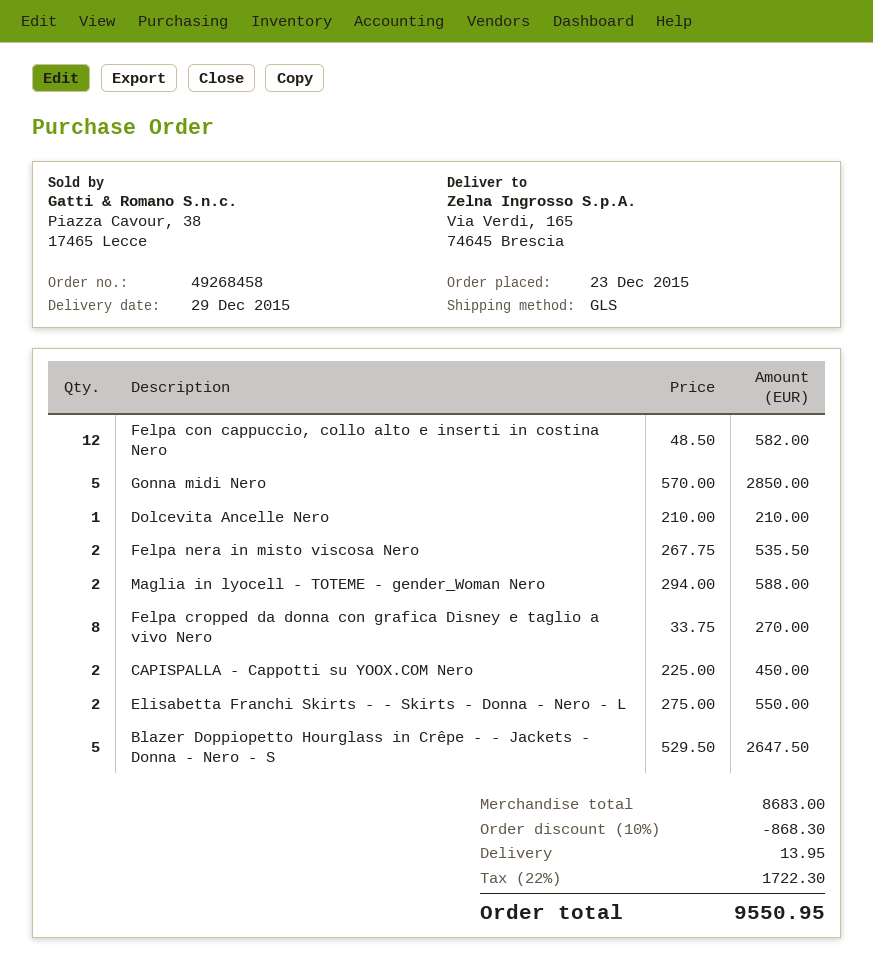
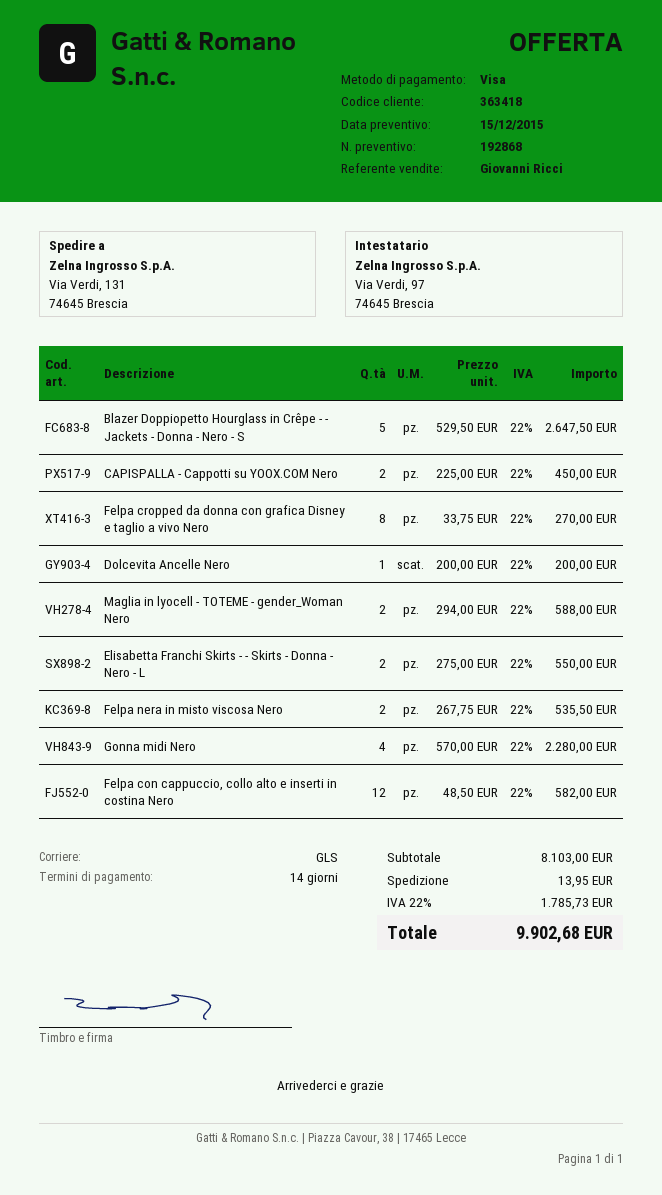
ship to: Via Verdi, 165, 74645 Brescia -> Via Verdi, 131, 74645 Brescia
Gonna midi Nero: 5 x 570.00 = 2850.00 -> 4 x 570.00 = 2280.00
Dolcevita Ancelle Nero: 1 x 210.00 = 210.00 -> 1 x 200.00 = 200.00
subtotal: 8683.00 -> 8103.00
discount: 10% = 868.30 -> none
tax: 22% = 1722.30 -> 22% = 1785.73
total: 9550.95 -> 9902.68

